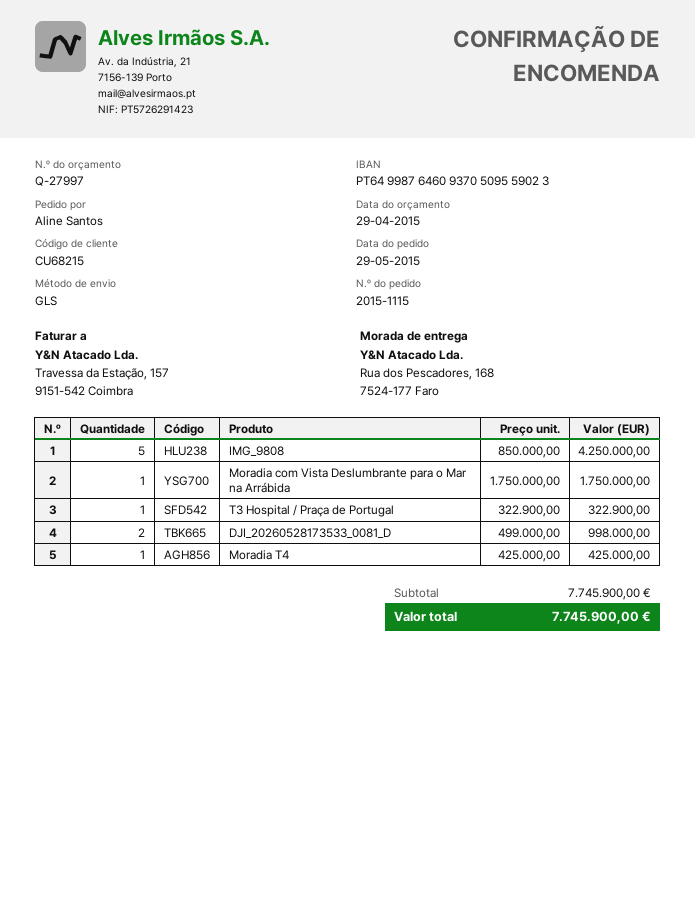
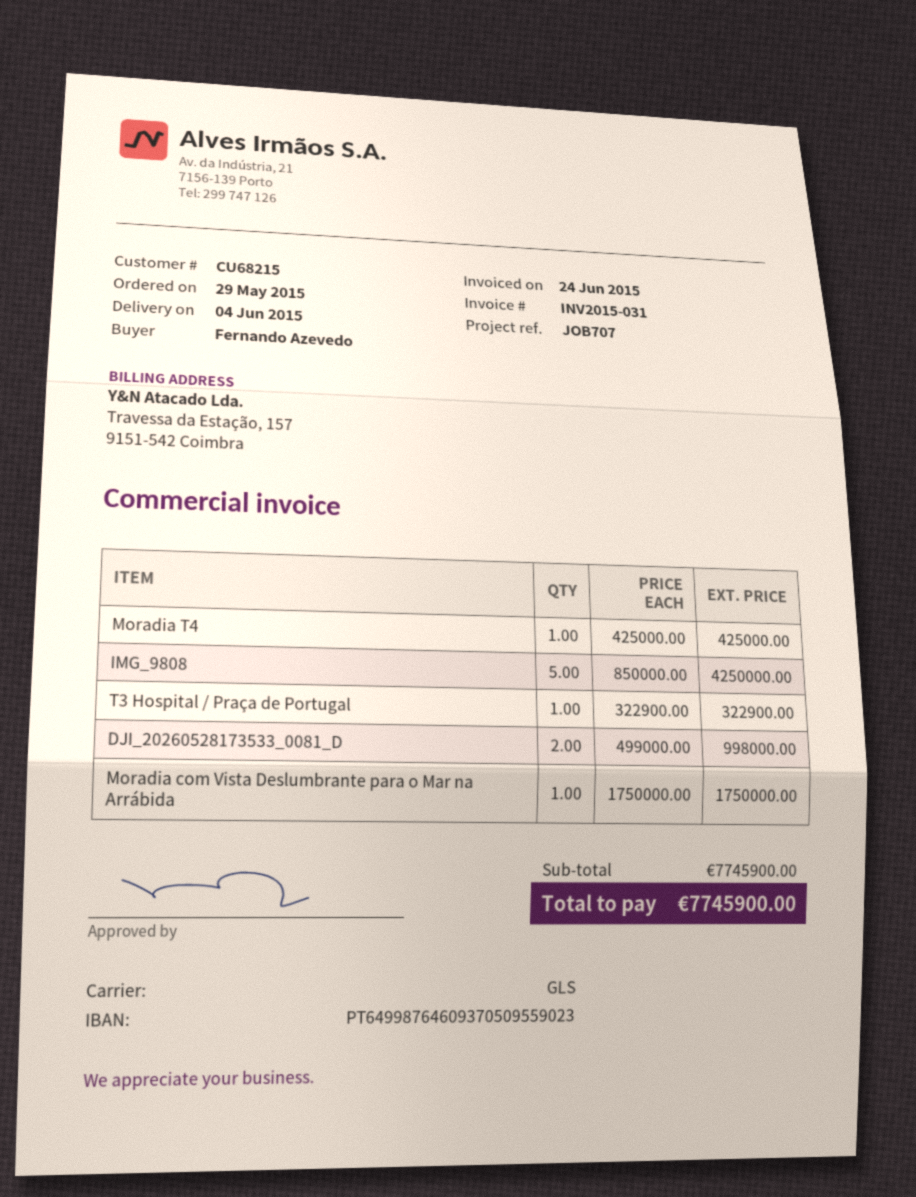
ordered by: Aline Santos -> Fernando Azevedo

